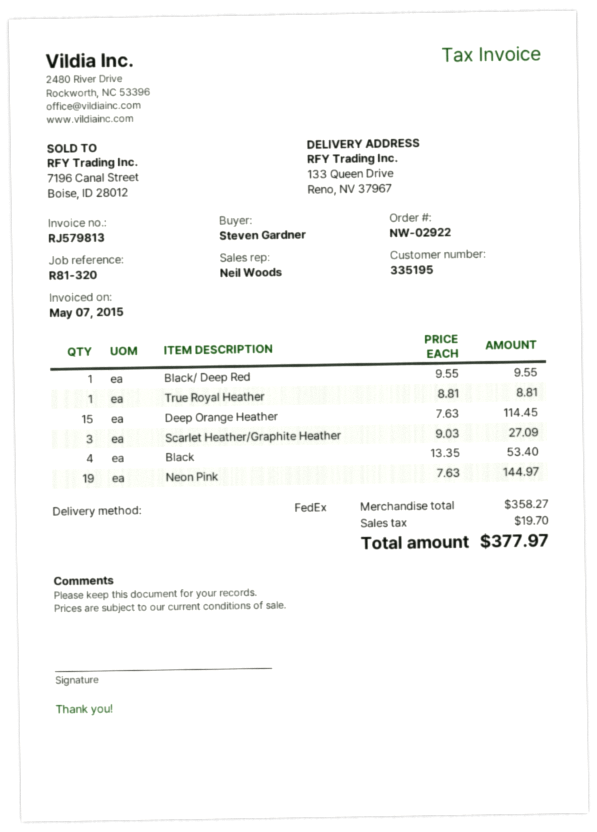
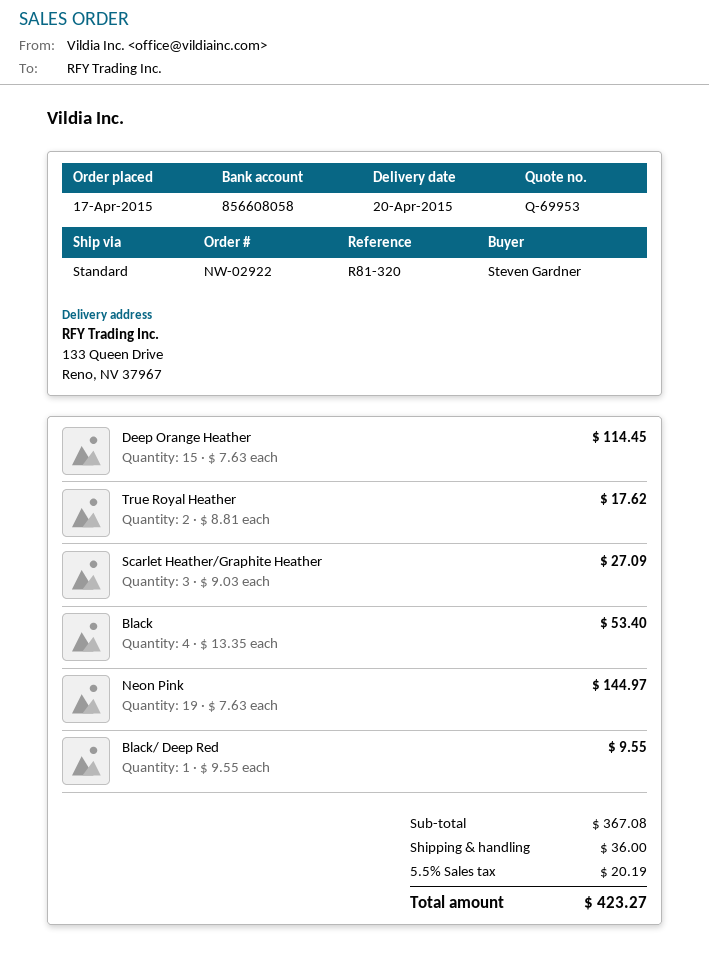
shipping method: FedEx -> standard
True Royal Heather: 1 x 8.81 = 8.81 -> 2 x 8.81 = 17.62
subtotal: 358.27 -> 367.08
shipping: none -> 36.00
tax: 19.70 -> 20.19
total: 377.97 -> 423.27

